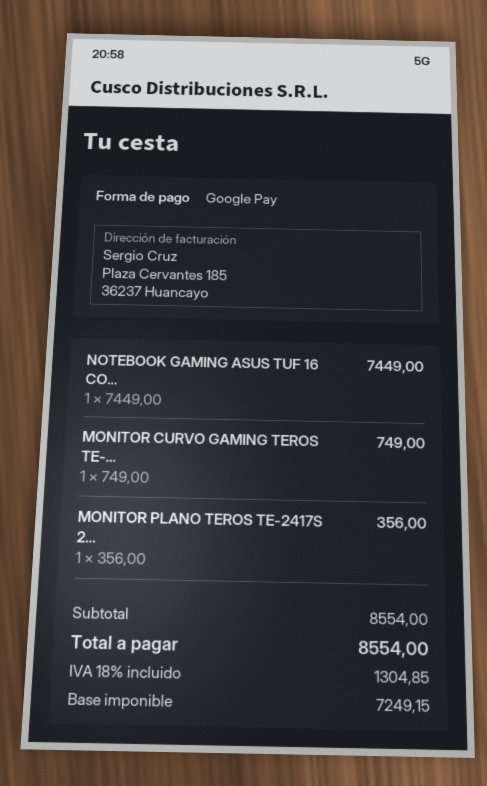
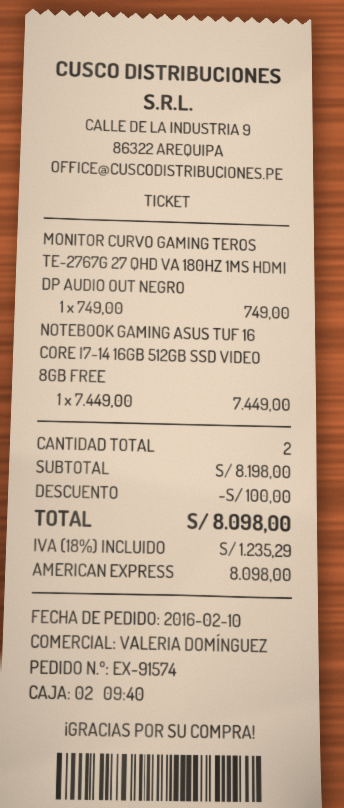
payment method: Google Pay -> American Express
MONITOR PLANO TEROS TE-2417S 2...: 1 x 356.00 = 356.00 -> none
subtotal: 8554.00 -> 8198.00
discount: none -> 100.00
tax: 18% = 1304.85 -> 18% = 1235.29
total: 8554.00 -> 8098.00

